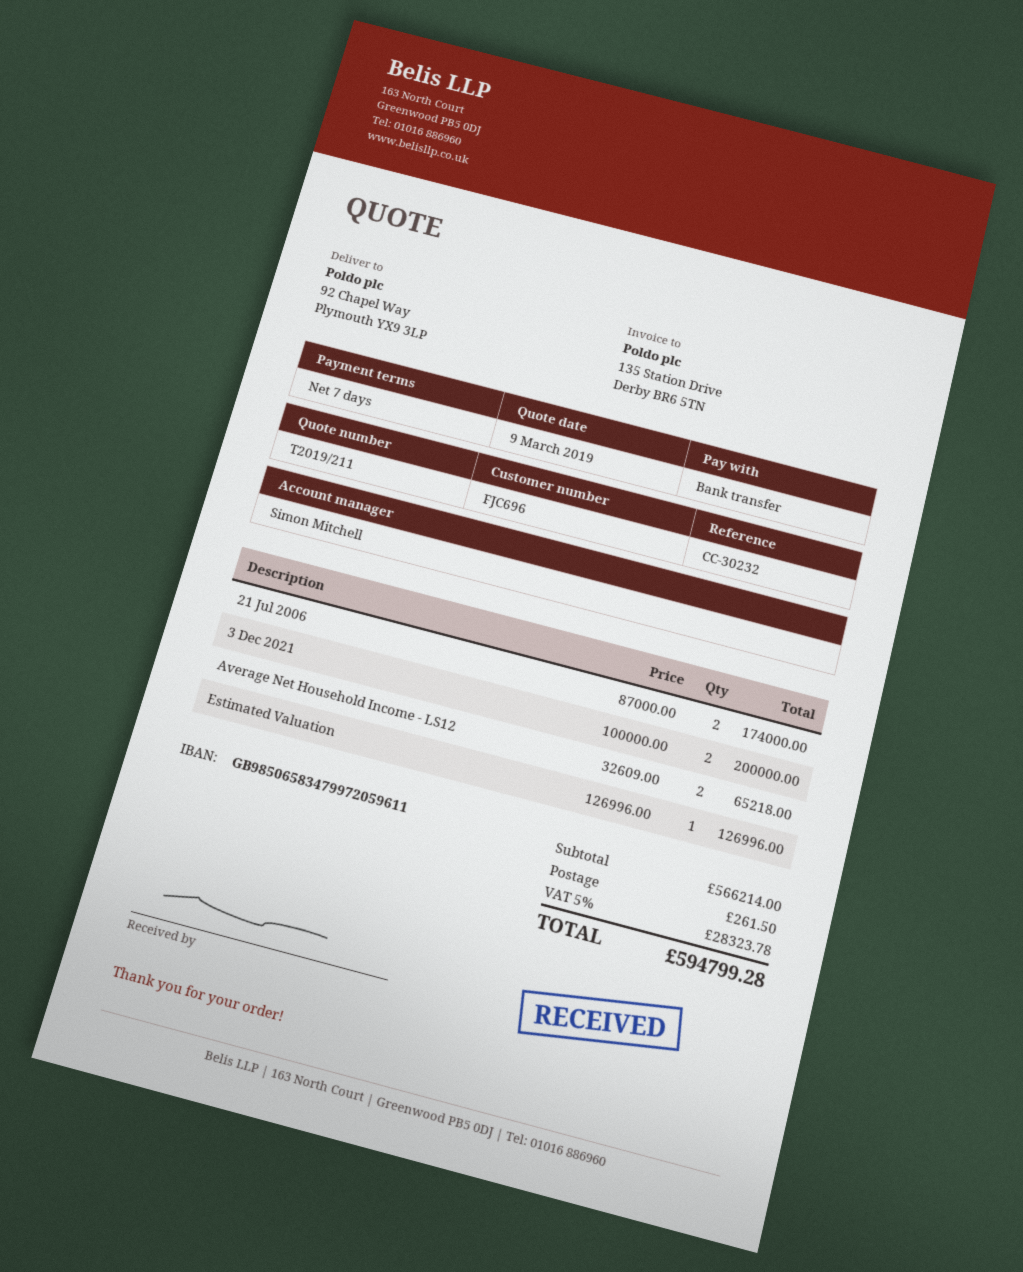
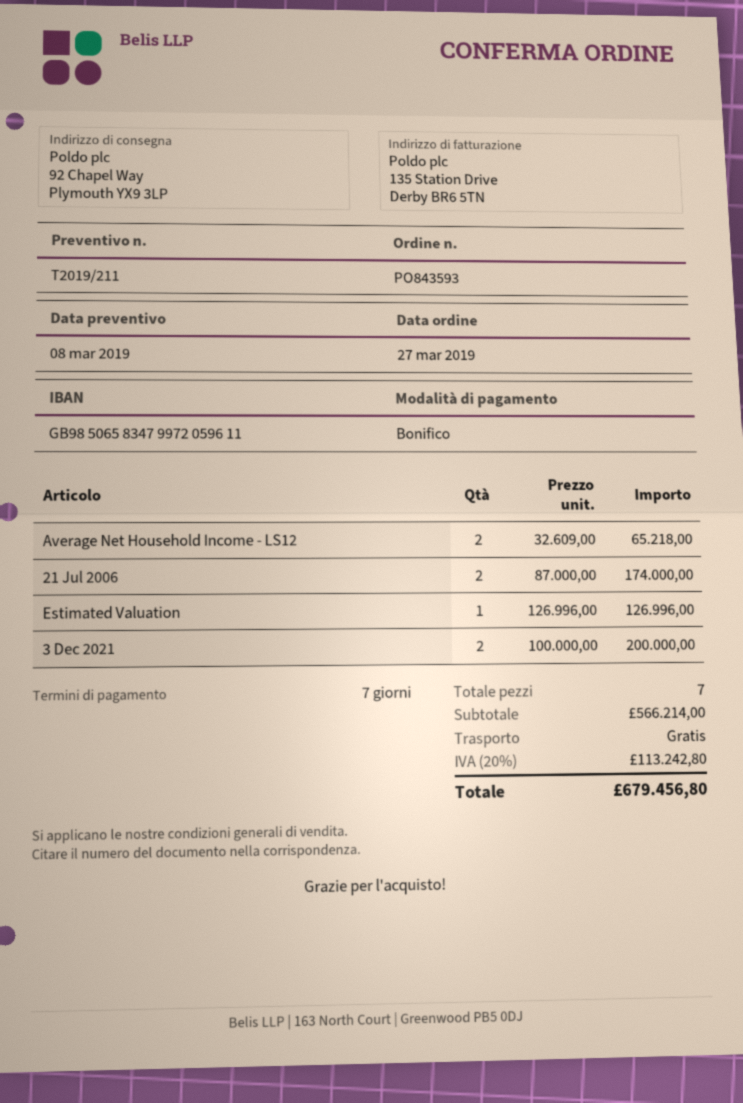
quote date: 2019-03-09 -> 2019-03-08
shipping: 261.50 -> 0.00
tax: 5% = 28323.78 -> 20% = 113242.80
total: 594799.28 -> 679456.80

